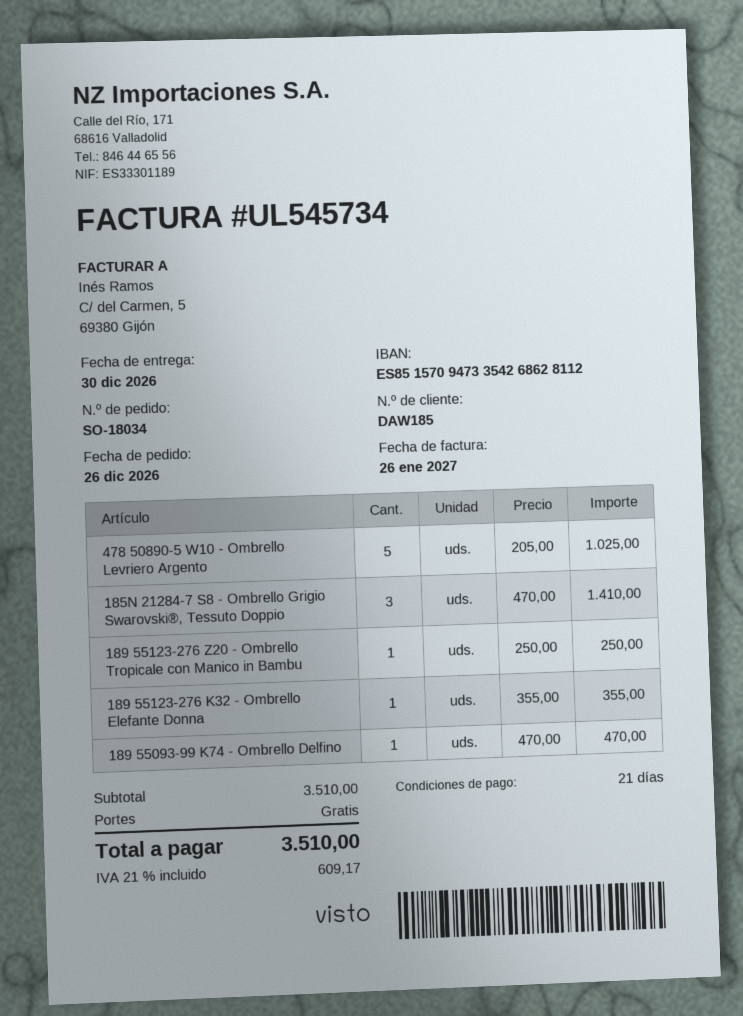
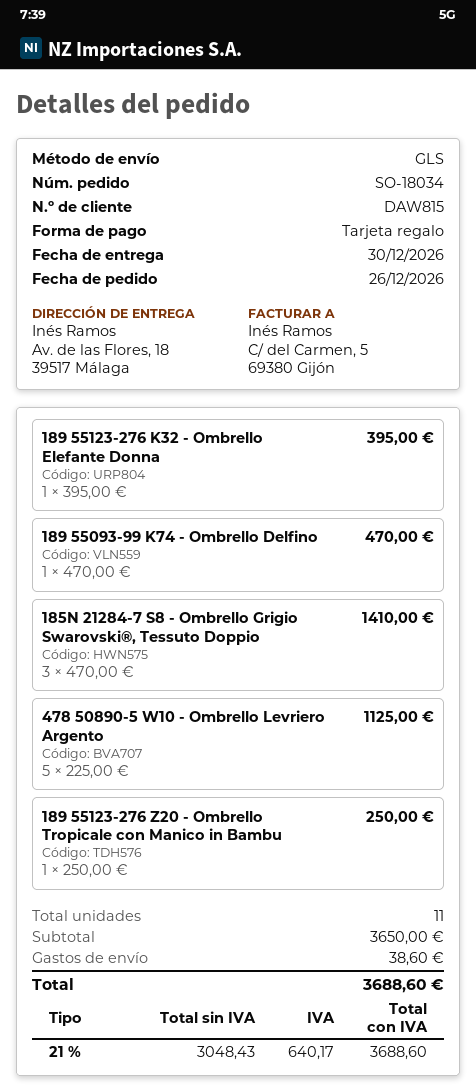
customer number: DAW185 -> DAW815
478 50890-5 W10 - Ombrello Levriero Argento: 5 x 205.00 = 1025.00 -> 5 x 225.00 = 1125.00
189 55123-276 K32 - Ombrello Elefante Donna: 1 x 355.00 = 355.00 -> 1 x 395.00 = 395.00
subtotal: 3510.00 -> 3650.00
shipping: 0.00 -> 38.60
tax: 21% = 609.17 -> 21% = 640.17
total: 3510.00 -> 3688.60

